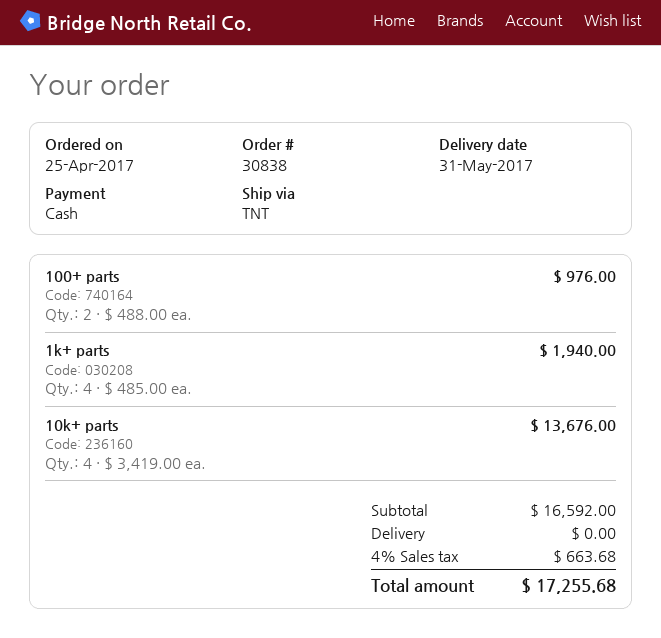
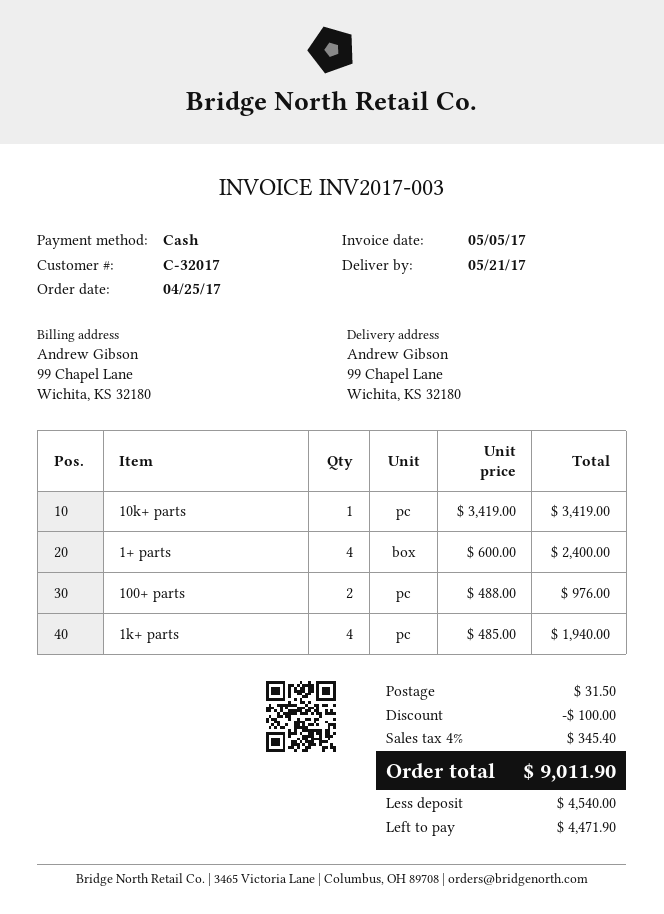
delivery date: 2017-05-31 -> 2017-05-21
10k+ parts: 4 x 3419.00 = 13676.00 -> 1 x 3419.00 = 3419.00
1+ parts: none -> 4 x 600.00 = 2400.00
discount: none -> 100.00
shipping: 0.00 -> 31.50
tax: 4% = 663.68 -> 4% = 345.40
total: 17255.68 -> 9011.90

